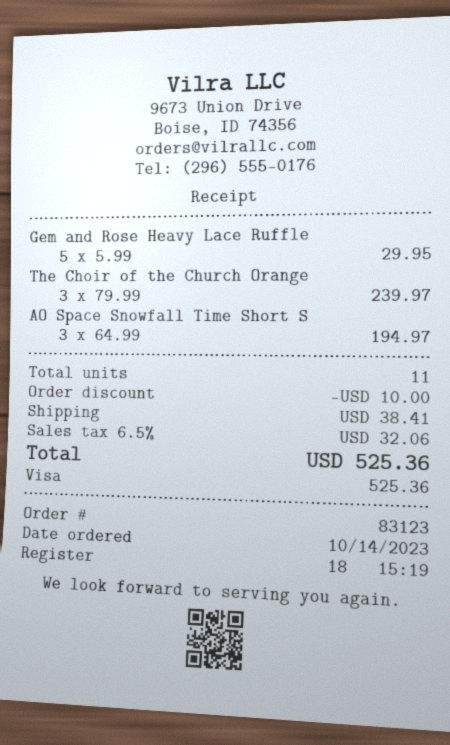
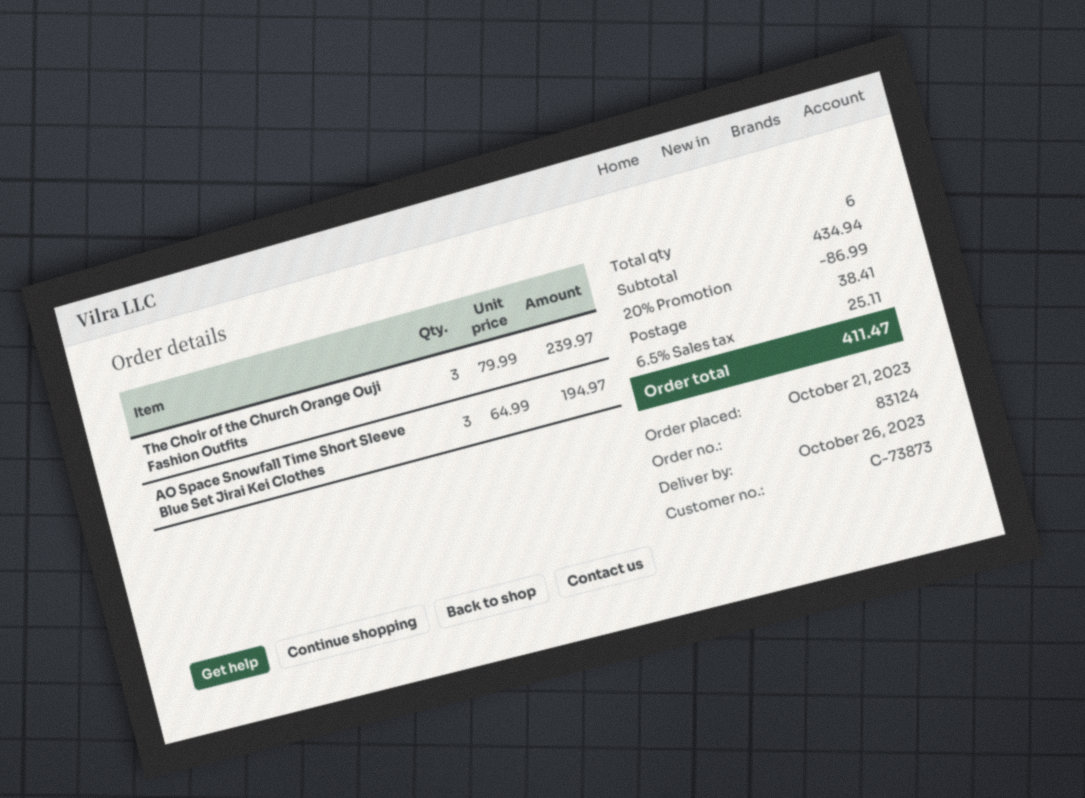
order number: 83123 -> 83124
order date: 2023-10-14 -> 2023-10-21
Gem and Rose Heavy Lace Ruffle: 5 x 5.99 = 29.95 -> none
total quantity: 11 -> 6
discount: 10.00 -> 86.99
tax: 6.5% = 32.06 -> 6.5% = 25.11
total: 525.36 -> 411.47

